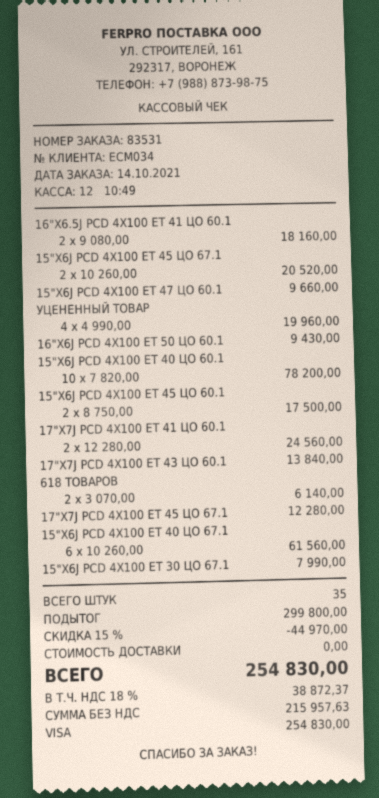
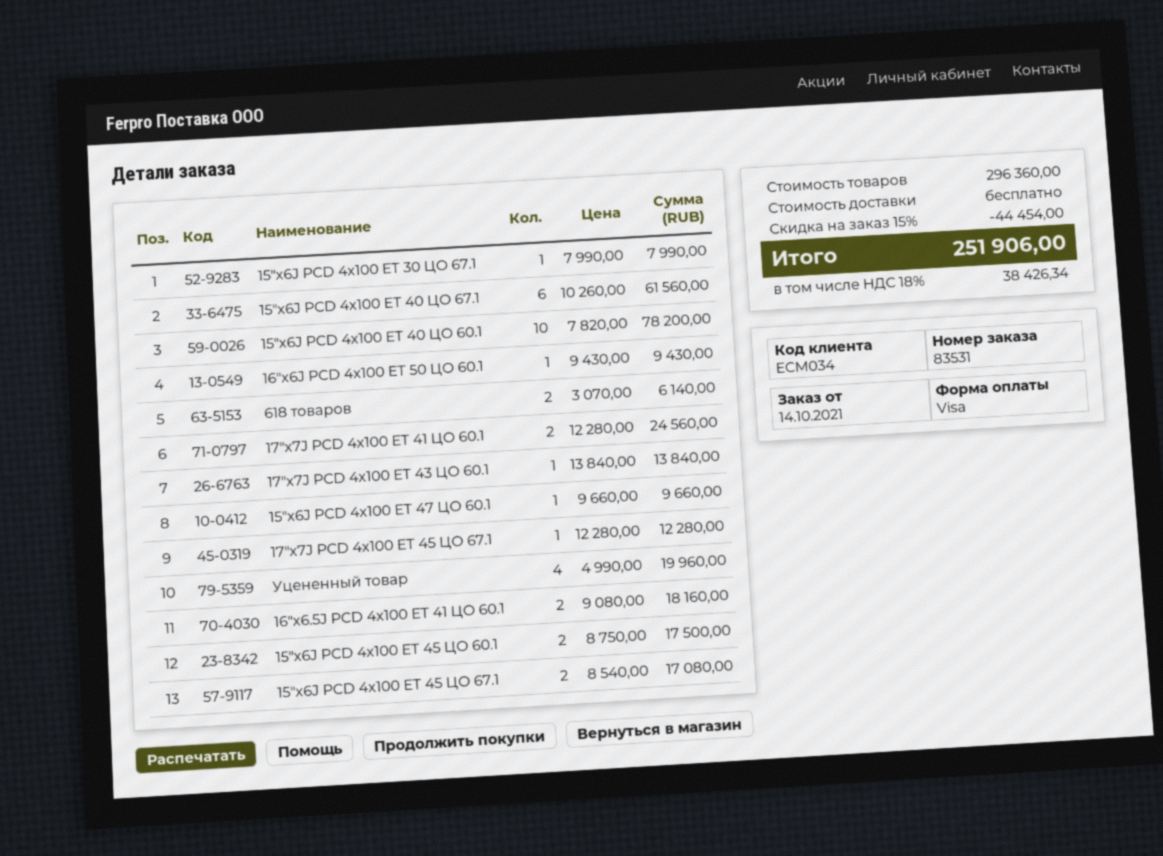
15"X6J PCD 4X100 ЕТ 45 ЦО 67.1: 2 x 10260.00 = 20520.00 -> 2 x 8540.00 = 17080.00
subtotal: 299800.00 -> 296360.00
discount: 15% = 44970.00 -> 15% = 44454.00
tax: 18% = 38872.37 -> 18% = 38426.34
total: 254830.00 -> 251906.00

